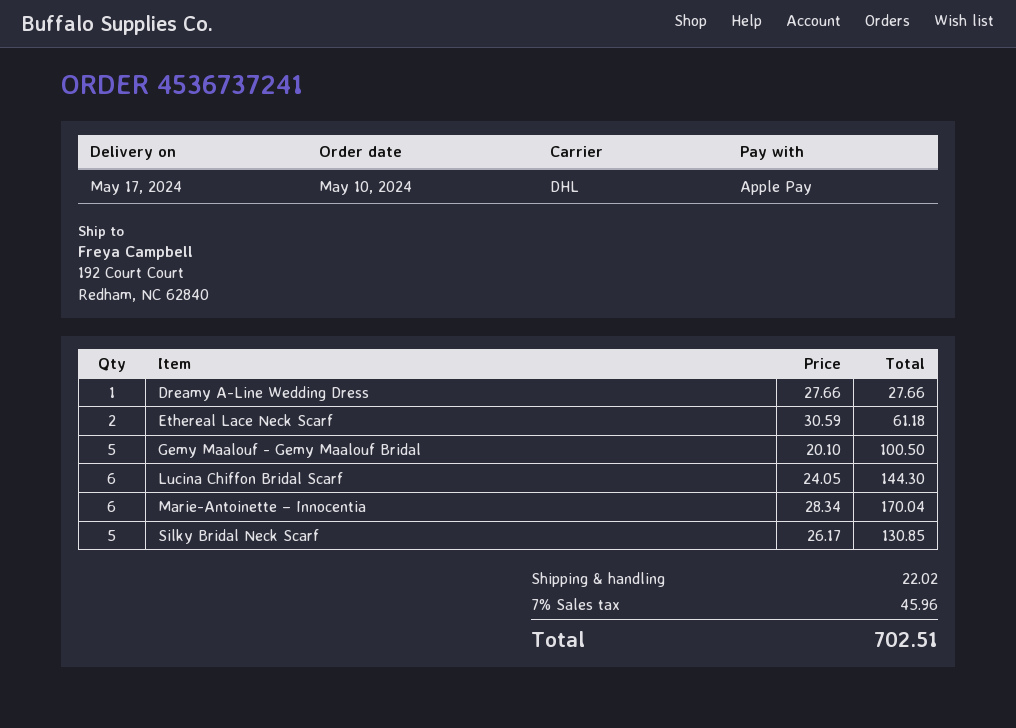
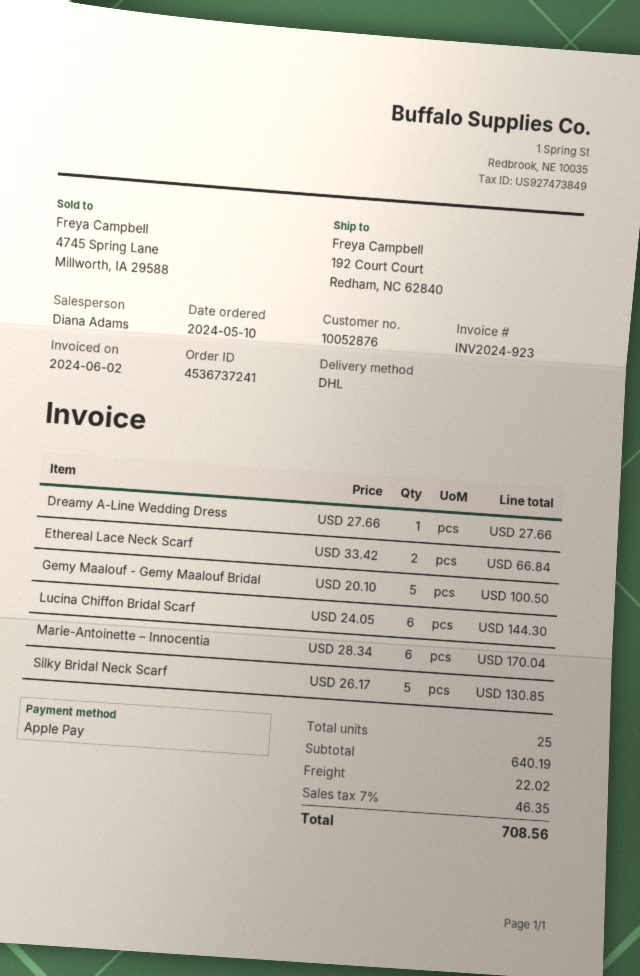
Ethereal Lace Neck Scarf: 2 x 30.59 = 61.18 -> 2 x 33.42 = 66.84
tax: 7% = 45.96 -> 7% = 46.35
total: 702.51 -> 708.56

